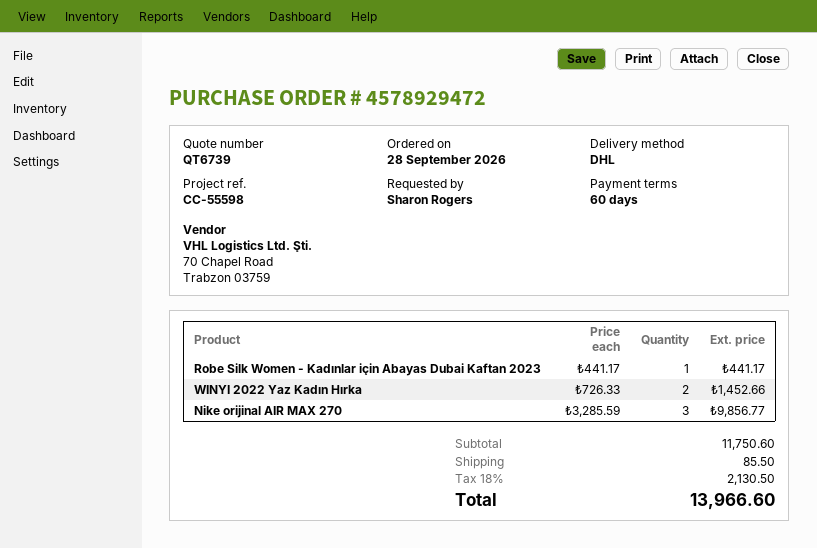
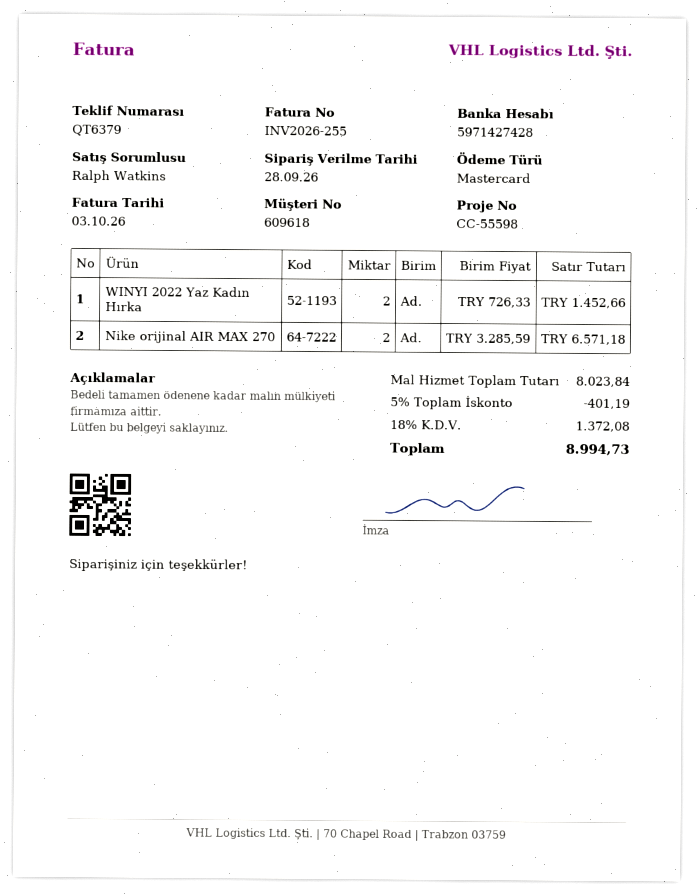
quote number: QT6739 -> QT6379
Robe Silk Women - Kadınlar için Abayas Dubai Kaftan 2023: 1 x 441.17 = 441.17 -> none
Nike orijinal AIR MAX 270: 3 x 3285.59 = 9856.77 -> 2 x 3285.59 = 6571.18
subtotal: 11750.60 -> 8023.84
discount: none -> 5% = 401.19
shipping: 85.50 -> none
tax: 18% = 2130.50 -> 18% = 1372.08
total: 13966.60 -> 8994.73

